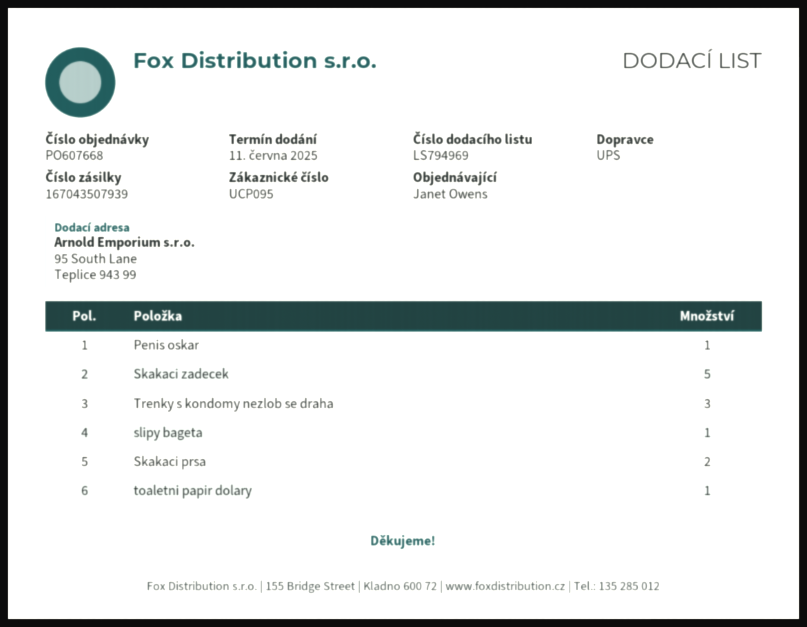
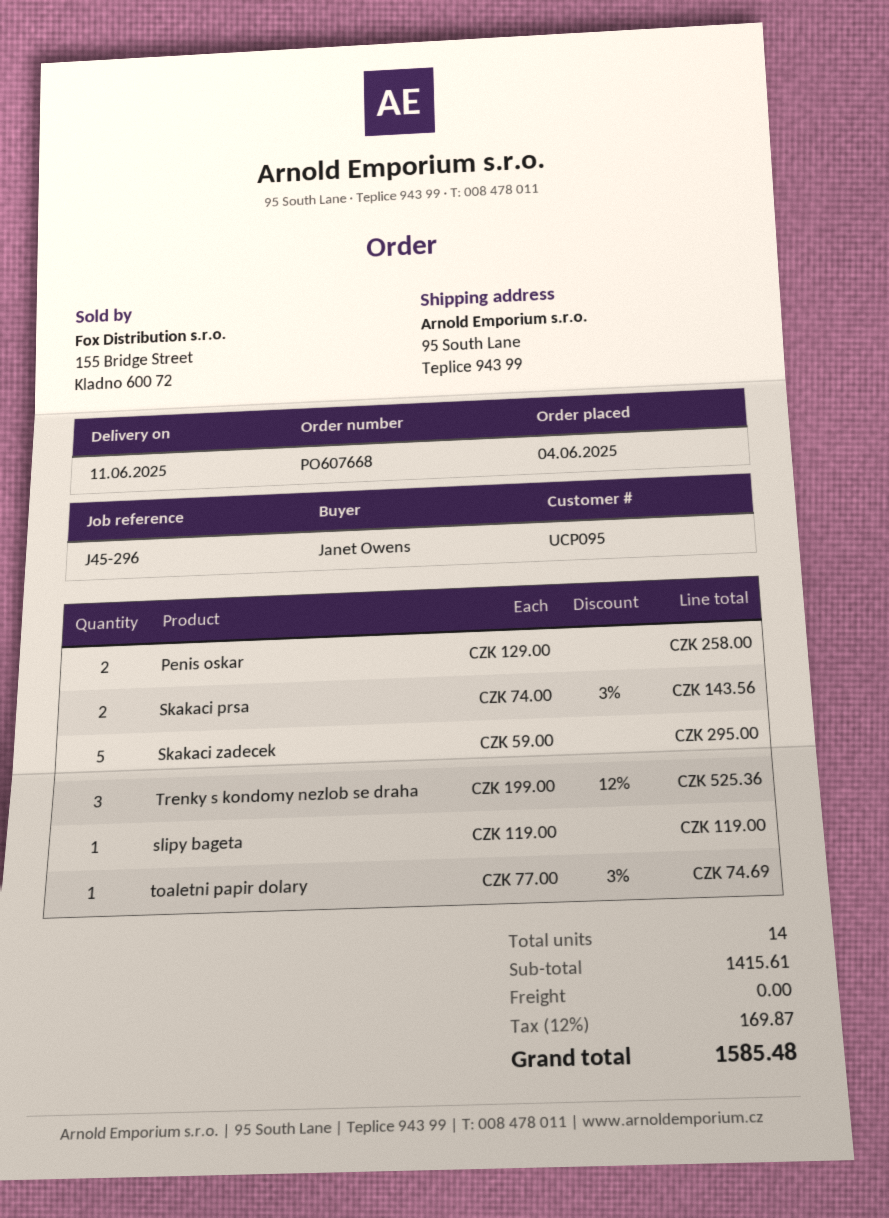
Penis oskar: 1 -> 2

